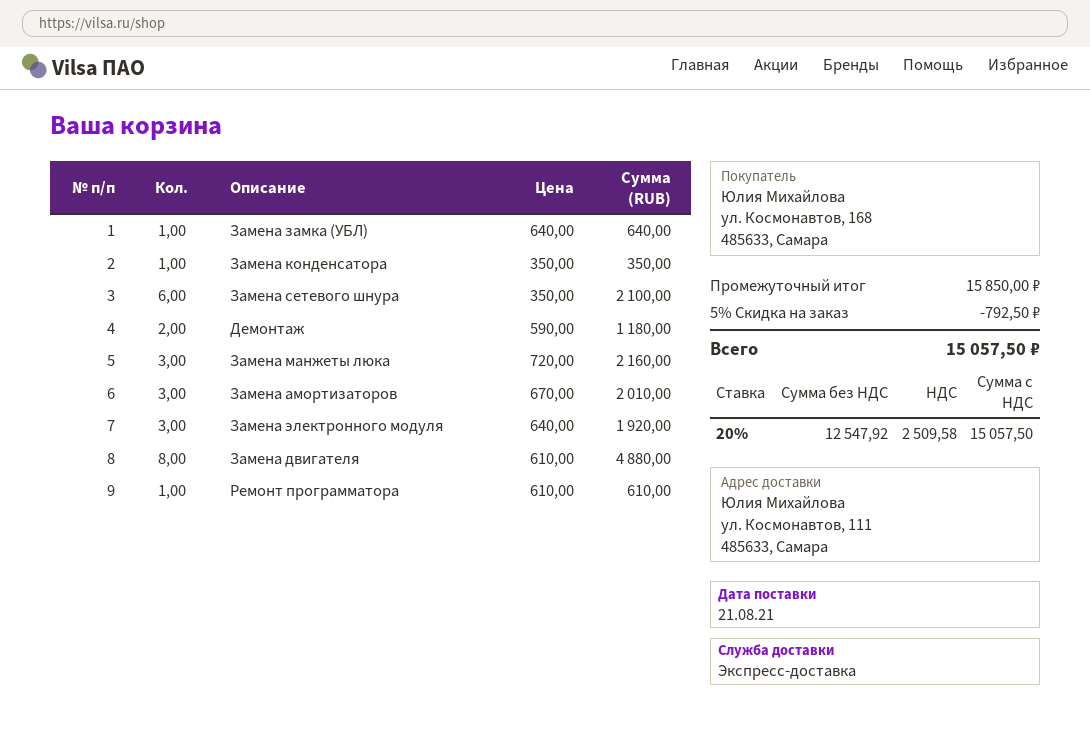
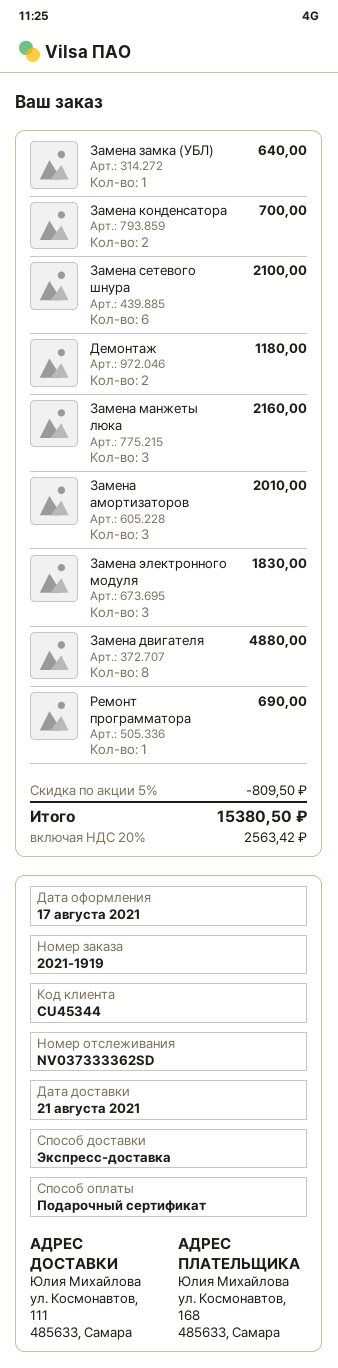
Замена конденсатора: 1 for 350.00 -> 2 for 700.00
Замена электронного модуля: 3 for 1920.00 -> 3 for 1830.00
Ремонт программатора: 1 for 610.00 -> 1 for 690.00
discount: 5% = 792.50 -> 5% = 809.50
tax: 20% = 2509.58 -> 20% = 2563.42
total: 15057.50 -> 15380.50

